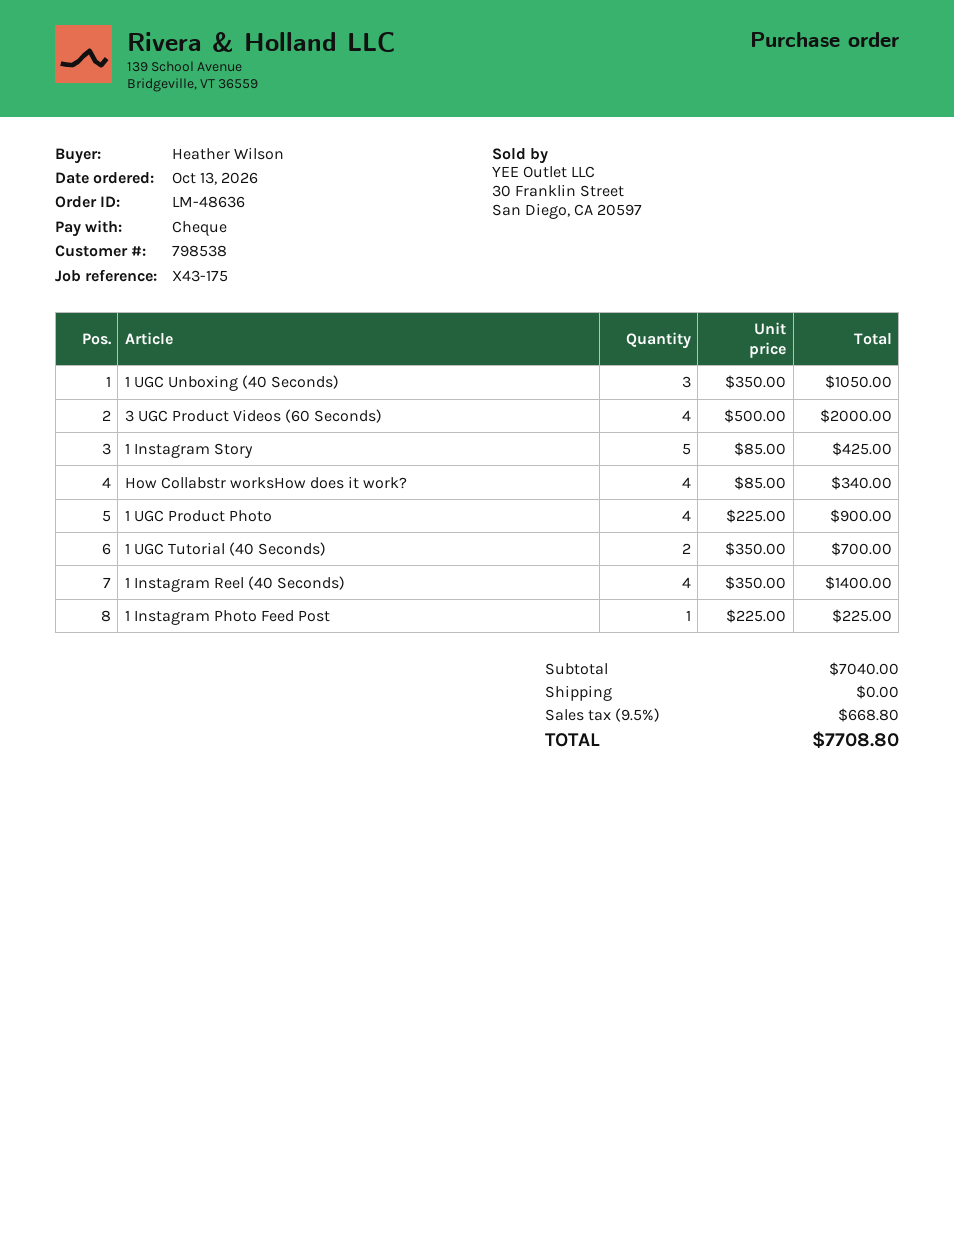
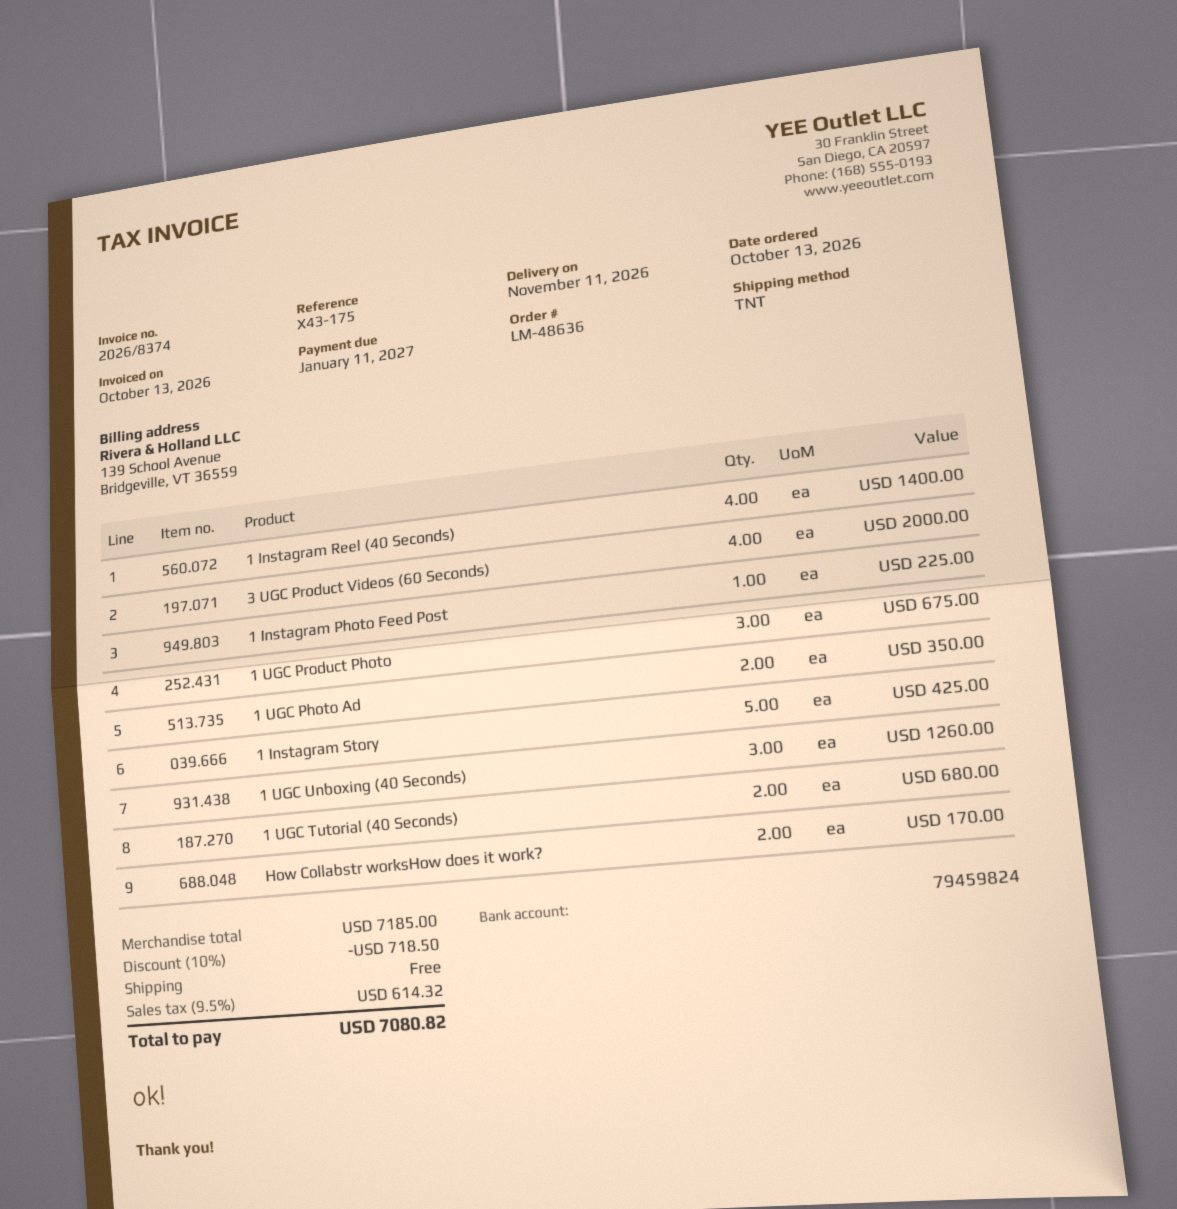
1 UGC Unboxing (40 Seconds): 3 for 1050.00 -> 3 for 1260.00
How Collabstr worksHow does it work?: 4 for 340.00 -> 2 for 170.00
1 UGC Product Photo: 4 for 900.00 -> 3 for 675.00
1 UGC Tutorial (40 Seconds): 2 for 700.00 -> 2 for 680.00
1 UGC Photo Ad: none -> 2 for 350.00
subtotal: 7040.00 -> 7185.00
discount: none -> 10% = 718.50
tax: 9.5% = 668.80 -> 9.5% = 614.32
total: 7708.80 -> 7080.82

